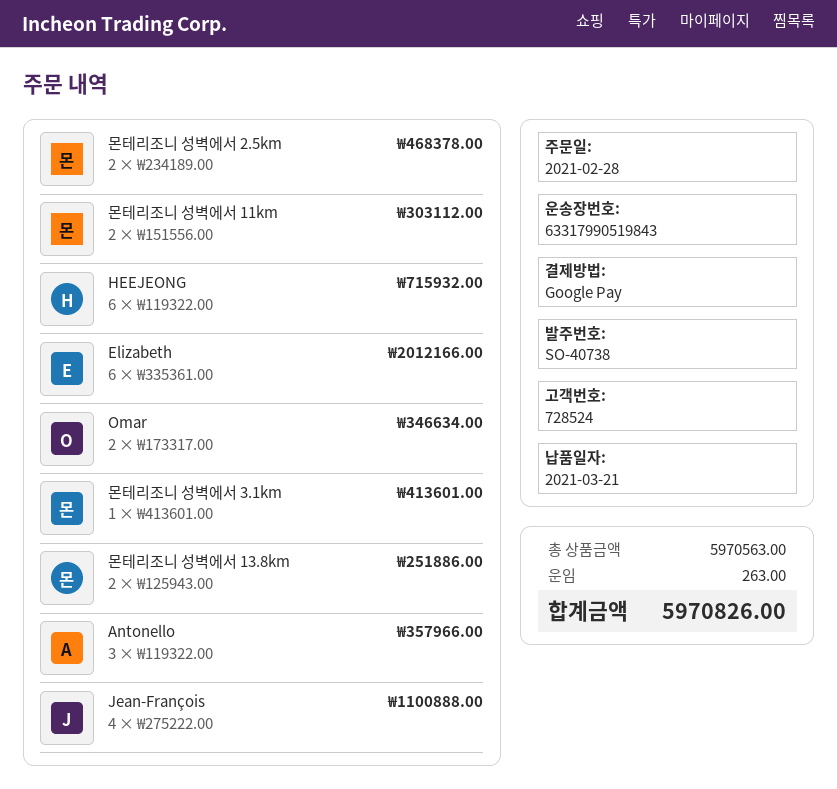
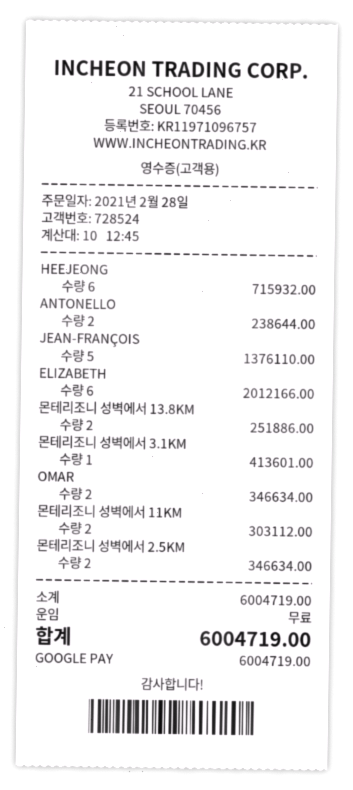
몬테리조니 성벽에서 2.5km: 2 for 468378.00 -> 2 for 346634.00
Antonello: 3 for 357966.00 -> 2 for 238644.00
Jean-François: 4 for 1100888.00 -> 5 for 1376110.00
subtotal: 5970563.00 -> 6004719.00
shipping: 263.00 -> 0.00
total: 5970826.00 -> 6004719.00

